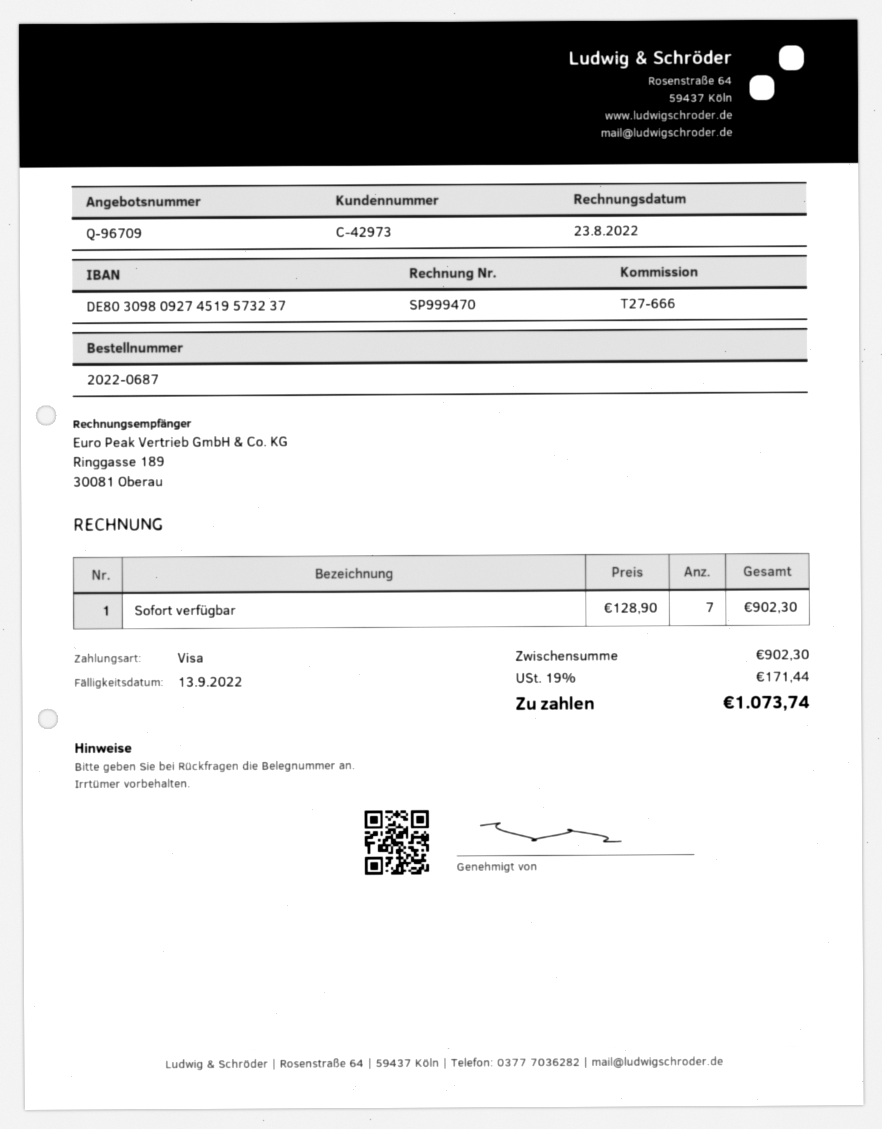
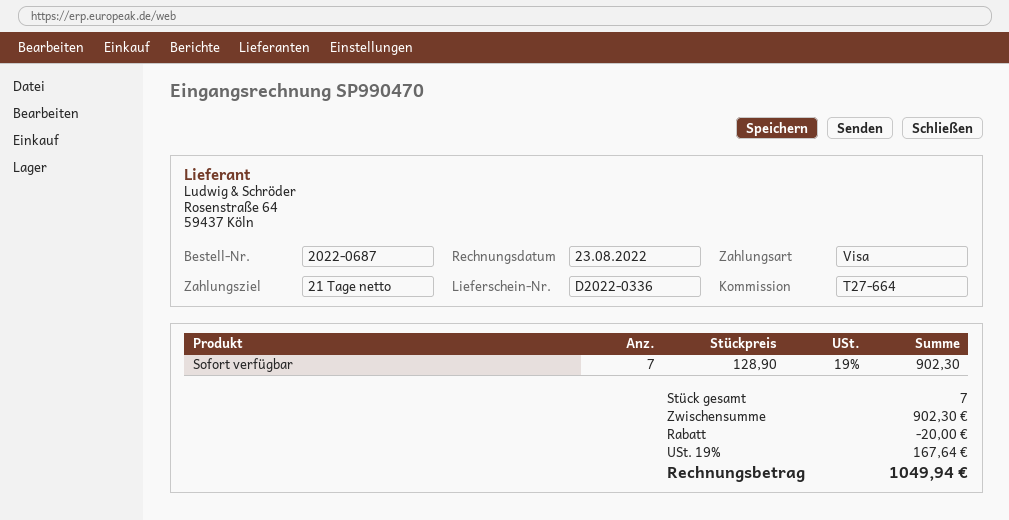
invoice number: SP999470 -> SP990470
reference: T27-666 -> T27-664
discount: none -> 20.00
tax: 19% = 171.44 -> 19% = 167.64
total: 1073.74 -> 1049.94

